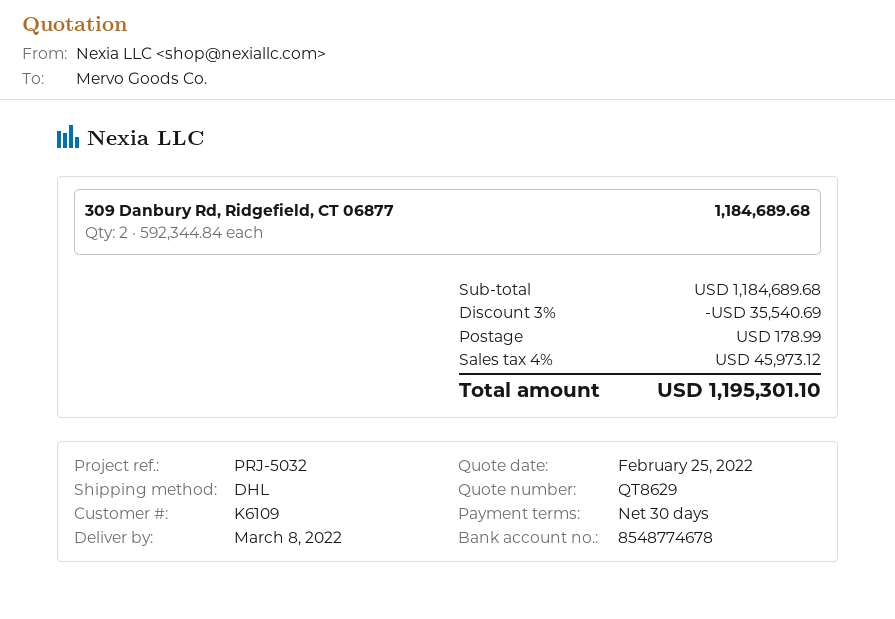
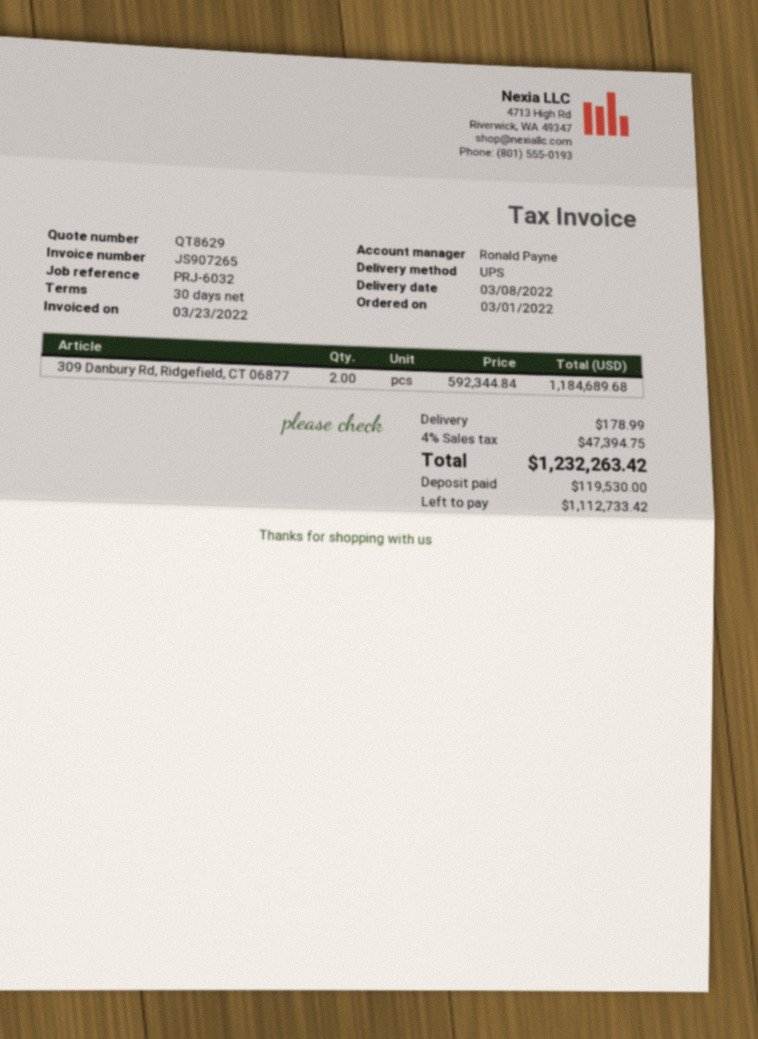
reference: PRJ-5032 -> PRJ-6032
shipping method: DHL -> UPS
discount: 3% = 35540.69 -> none
tax: 4% = 45973.12 -> 4% = 47394.75
total: 1195301.10 -> 1232263.42

